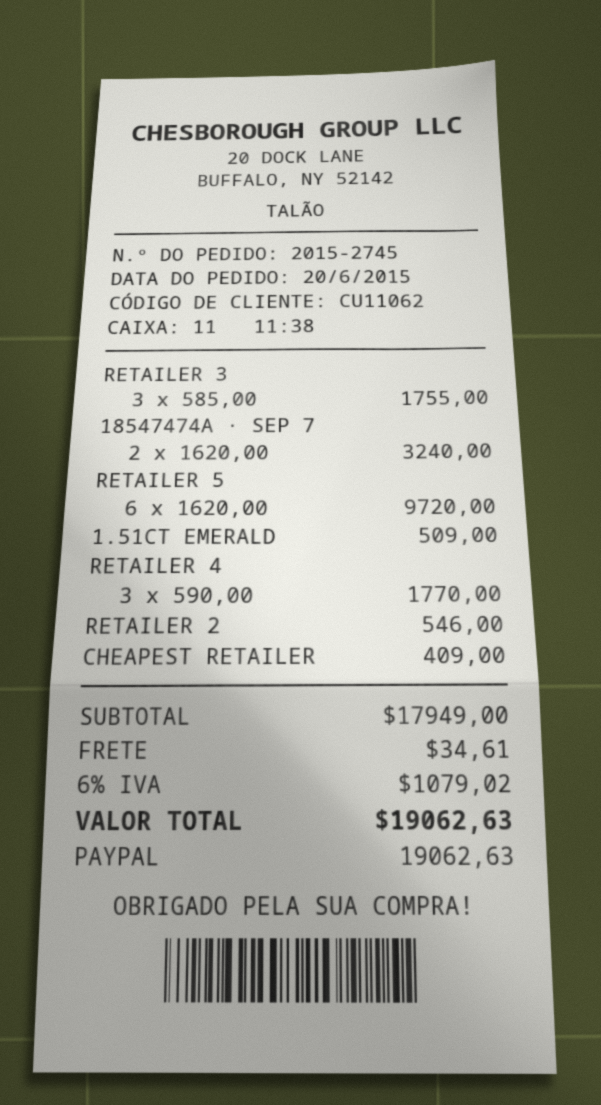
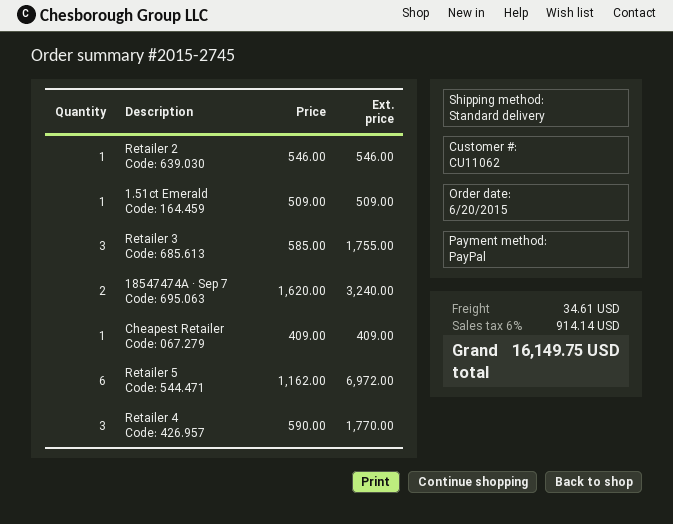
RETAILER 5: 6 x 1620.00 = 9720.00 -> 6 x 1162.00 = 6972.00
tax: 6% = 1079.02 -> 6% = 914.14
total: 19062.63 -> 16149.75

